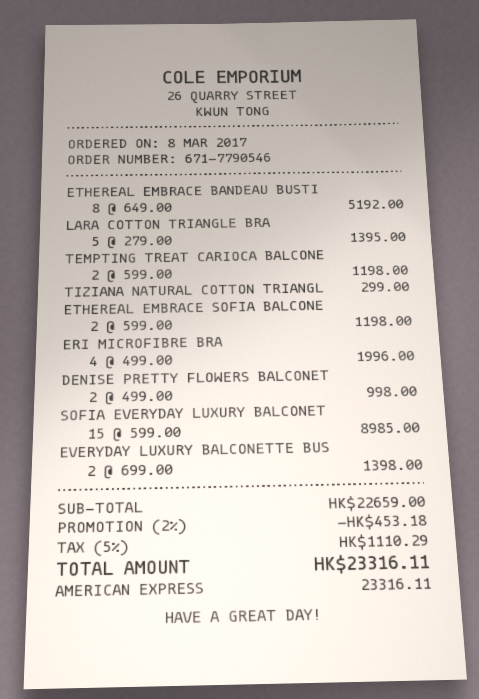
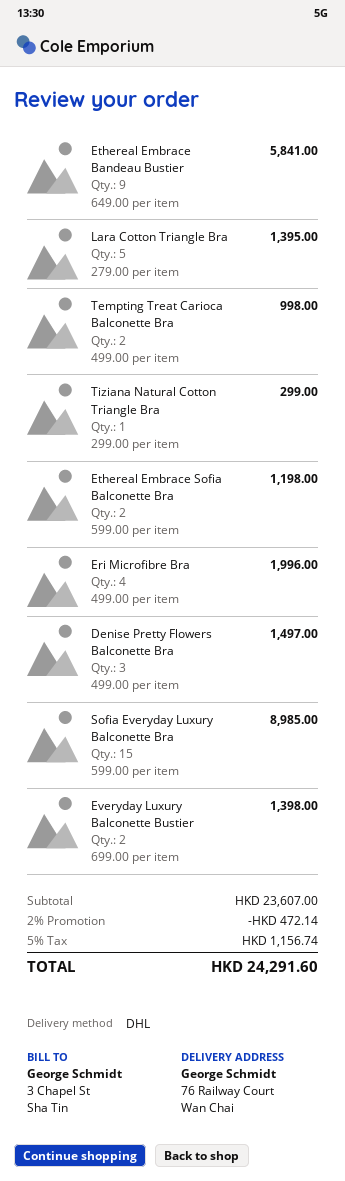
ETHEREAL EMBRACE BANDEAU BUSTI: 8 x 649.00 = 5192.00 -> 9 x 649.00 = 5841.00
TEMPTING TREAT CARIOCA BALCONE: 2 x 599.00 = 1198.00 -> 2 x 499.00 = 998.00
DENISE PRETTY FLOWERS BALCONET: 2 x 499.00 = 998.00 -> 3 x 499.00 = 1497.00
subtotal: 22659.00 -> 23607.00
discount: 2% = 453.18 -> 2% = 472.14
tax: 5% = 1110.29 -> 5% = 1156.74
total: 23316.11 -> 24291.60

